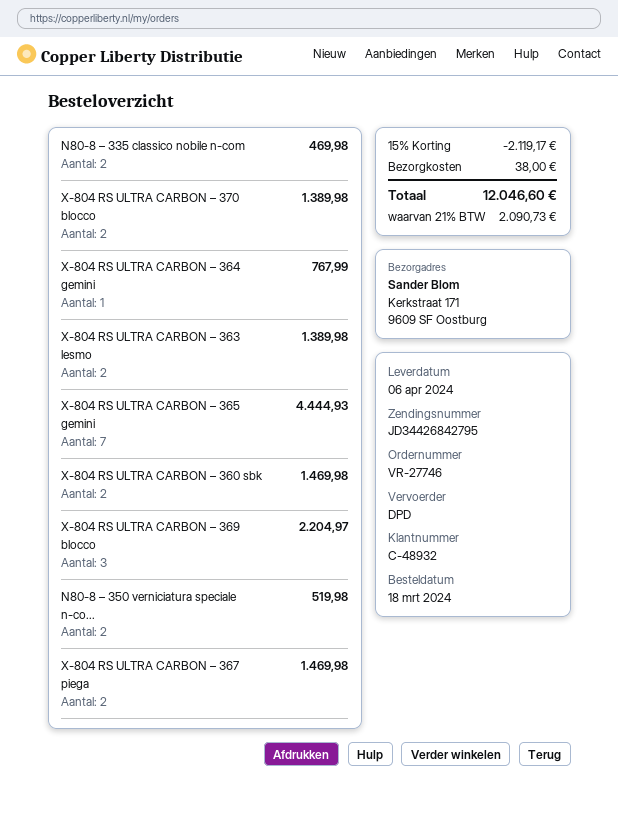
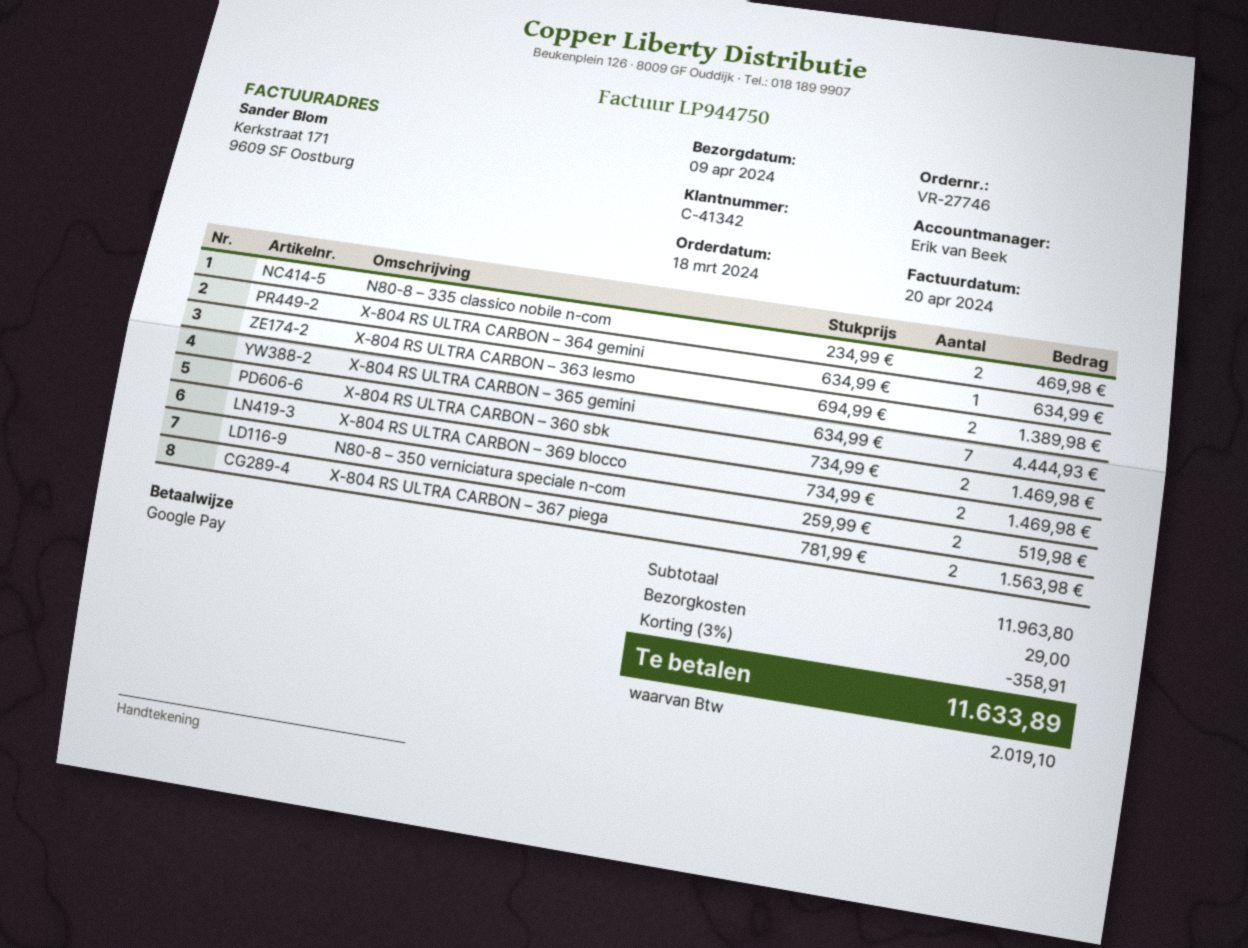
delivery date: 2024-04-06 -> 2024-04-09
customer number: C-48932 -> C-41342
X-804 RS ULTRA CARBON – 370 blocco: 2 for 1389.98 -> none
X-804 RS ULTRA CARBON – 364 gemini: 1 for 767.99 -> 1 for 634.99
X-804 RS ULTRA CARBON – 369 blocco: 3 for 2204.97 -> 2 for 1469.98
X-804 RS ULTRA CARBON – 367 piega: 2 for 1469.98 -> 2 for 1563.98
discount: 15% = 2119.17 -> 3% = 358.91
shipping: 38.00 -> 29.00
tax: 2090.73 -> 2019.10
total: 12046.60 -> 11633.89

